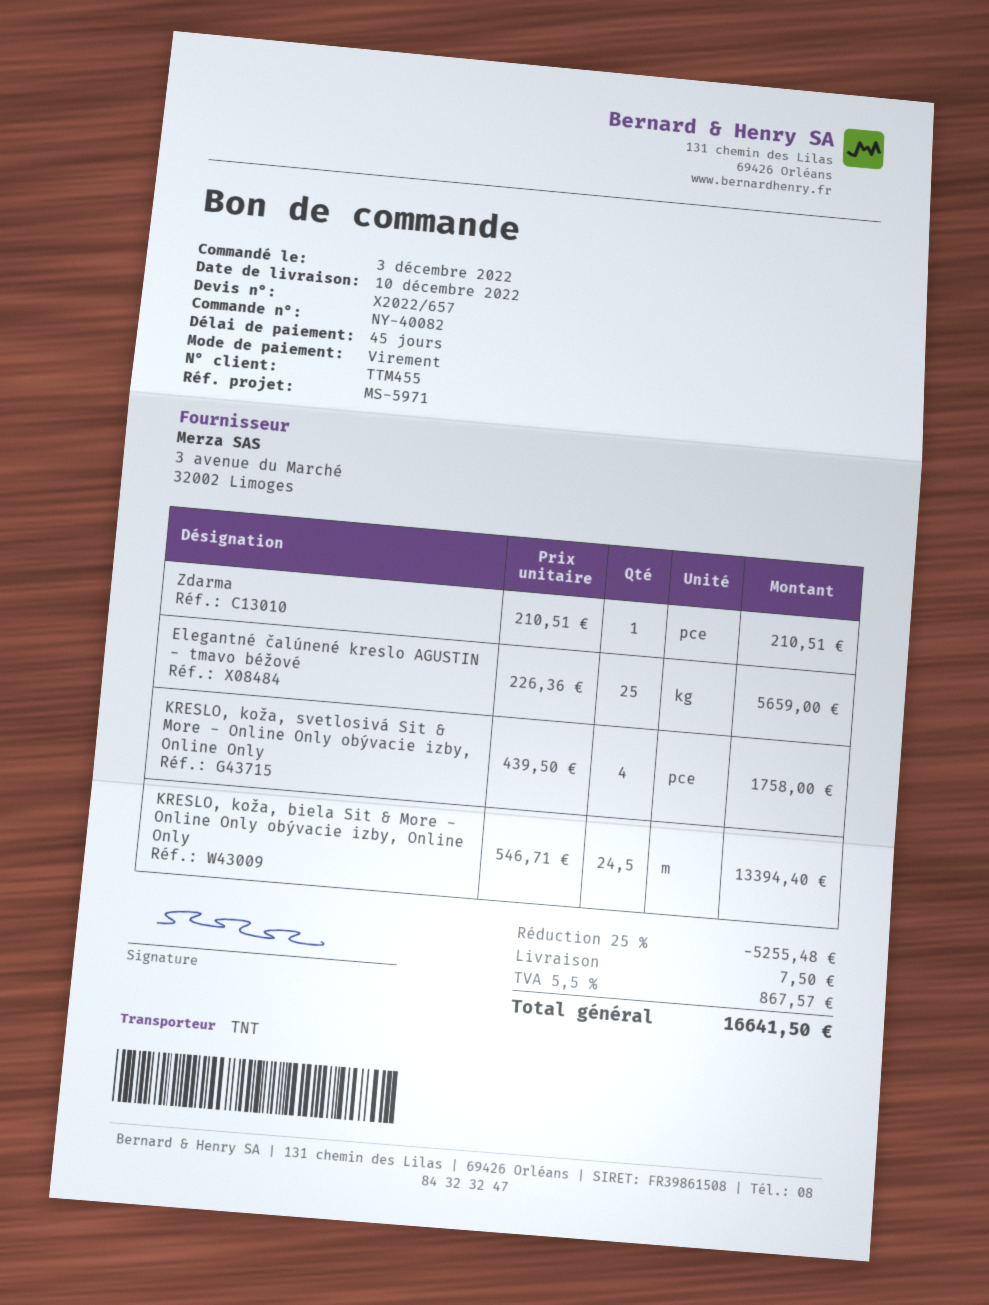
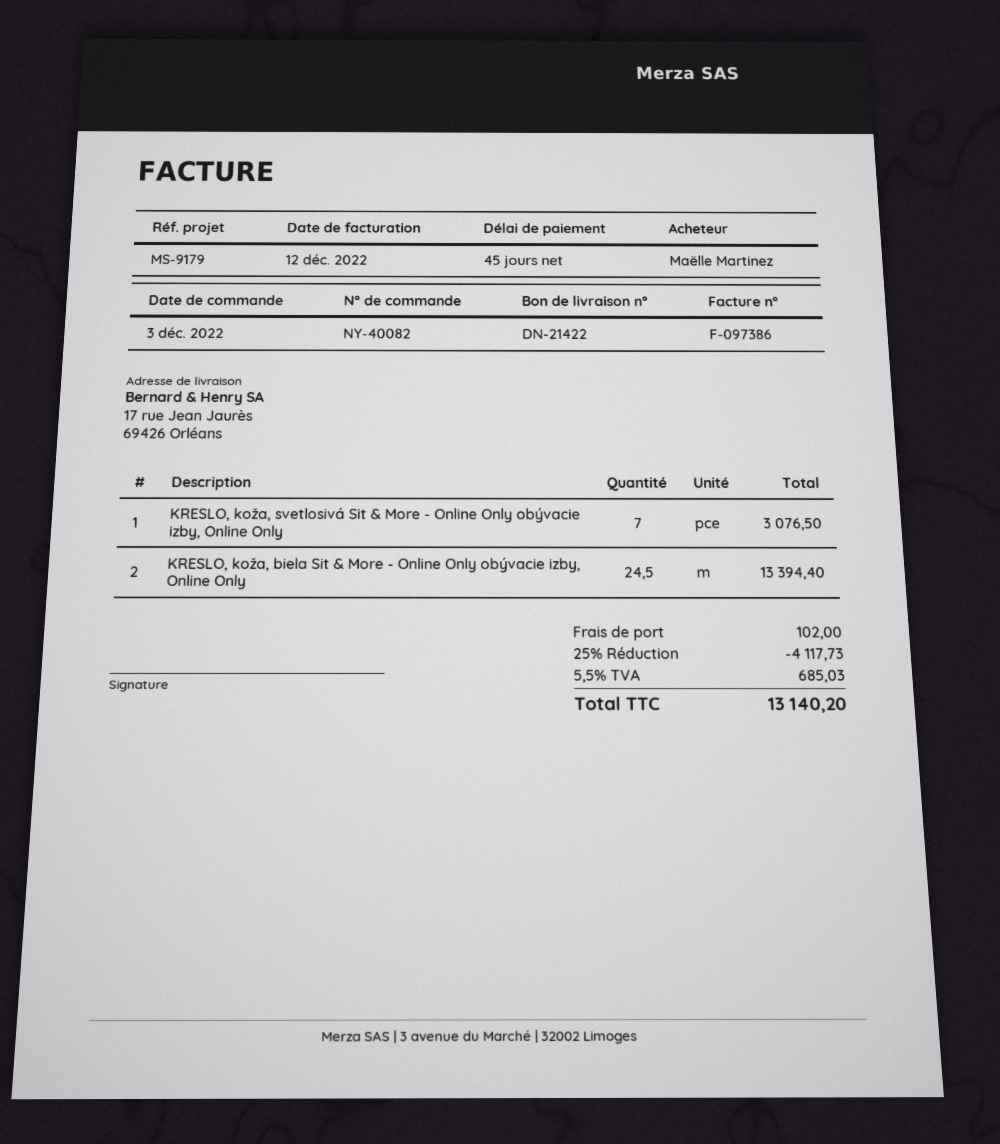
reference: MS-5971 -> MS-9179
Zdarma: 1 for 210.51 -> none
Elegantné čalúnené kreslo AGUSTIN - tmavo béžové: 25 for 5659.00 -> none
KRESLO, koža, svetlosivá Sit & More - Online Only obývacie izby, Online Only: 4 for 1758.00 -> 7 for 3076.50
discount: 25% = 5255.48 -> 25% = 4117.73
shipping: 7.50 -> 102.00
tax: 5.5% = 867.57 -> 5.5% = 685.03
total: 16641.50 -> 13140.20

